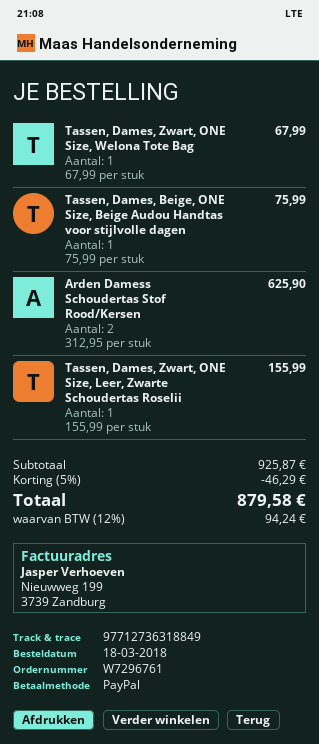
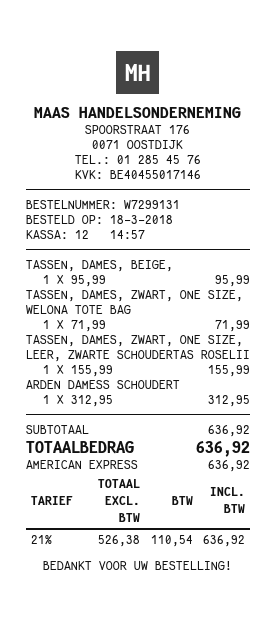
order number: W7296761 -> W7299131
payment method: PayPal -> American Express
Tassen, Dames, Zwart, ONE Size, Welona Tote Bag: 1 x 67.99 = 67.99 -> 1 x 71.99 = 71.99
Tassen, Dames, Beige, ONE Size, Beige Audou Handtas voor stijlvolle dagen: 1 x 75.99 = 75.99 -> 1 x 95.99 = 95.99
Arden Damess Schoudertas Stof Rood/Kersen: 2 x 312.95 = 625.90 -> 1 x 312.95 = 312.95
subtotal: 925.87 -> 636.92
discount: 5% = 46.29 -> none
tax: 12% = 94.24 -> 21% = 110.54
total: 879.58 -> 636.92

